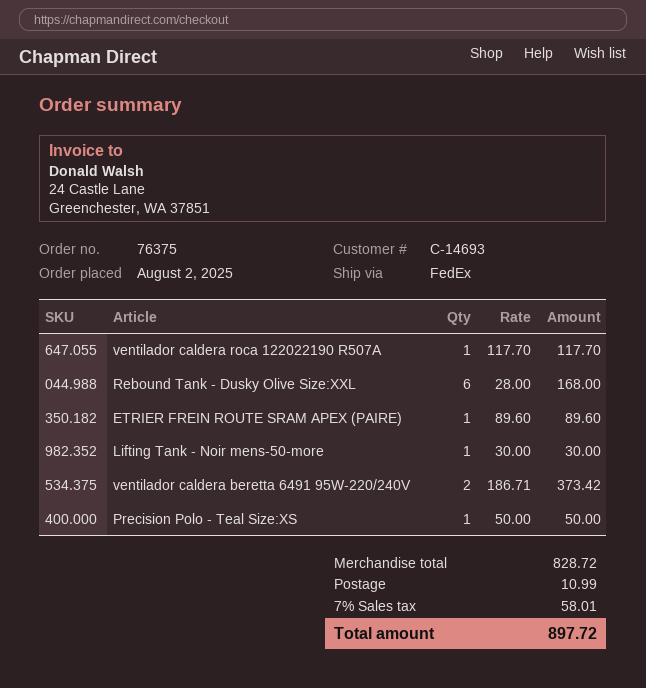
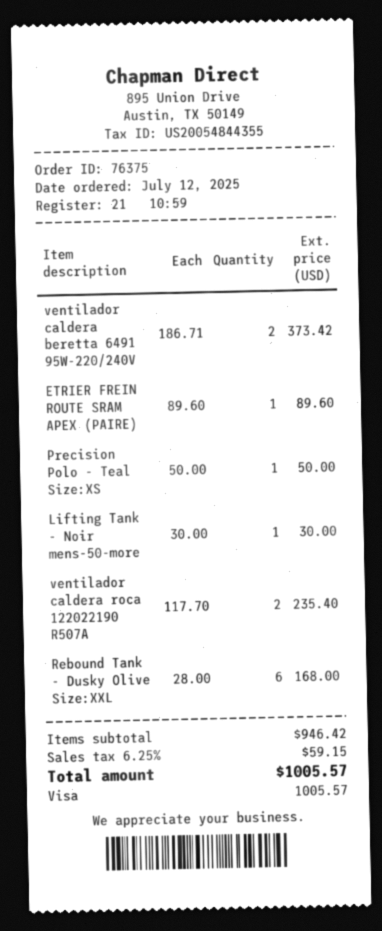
order date: 2025-08-02 -> 2025-07-12
ventilador caldera roca 122022190 R507A: 1 x 117.70 = 117.70 -> 2 x 117.70 = 235.40
subtotal: 828.72 -> 946.42
shipping: 10.99 -> none
tax: 7% = 58.01 -> 6.25% = 59.15
total: 897.72 -> 1005.57

